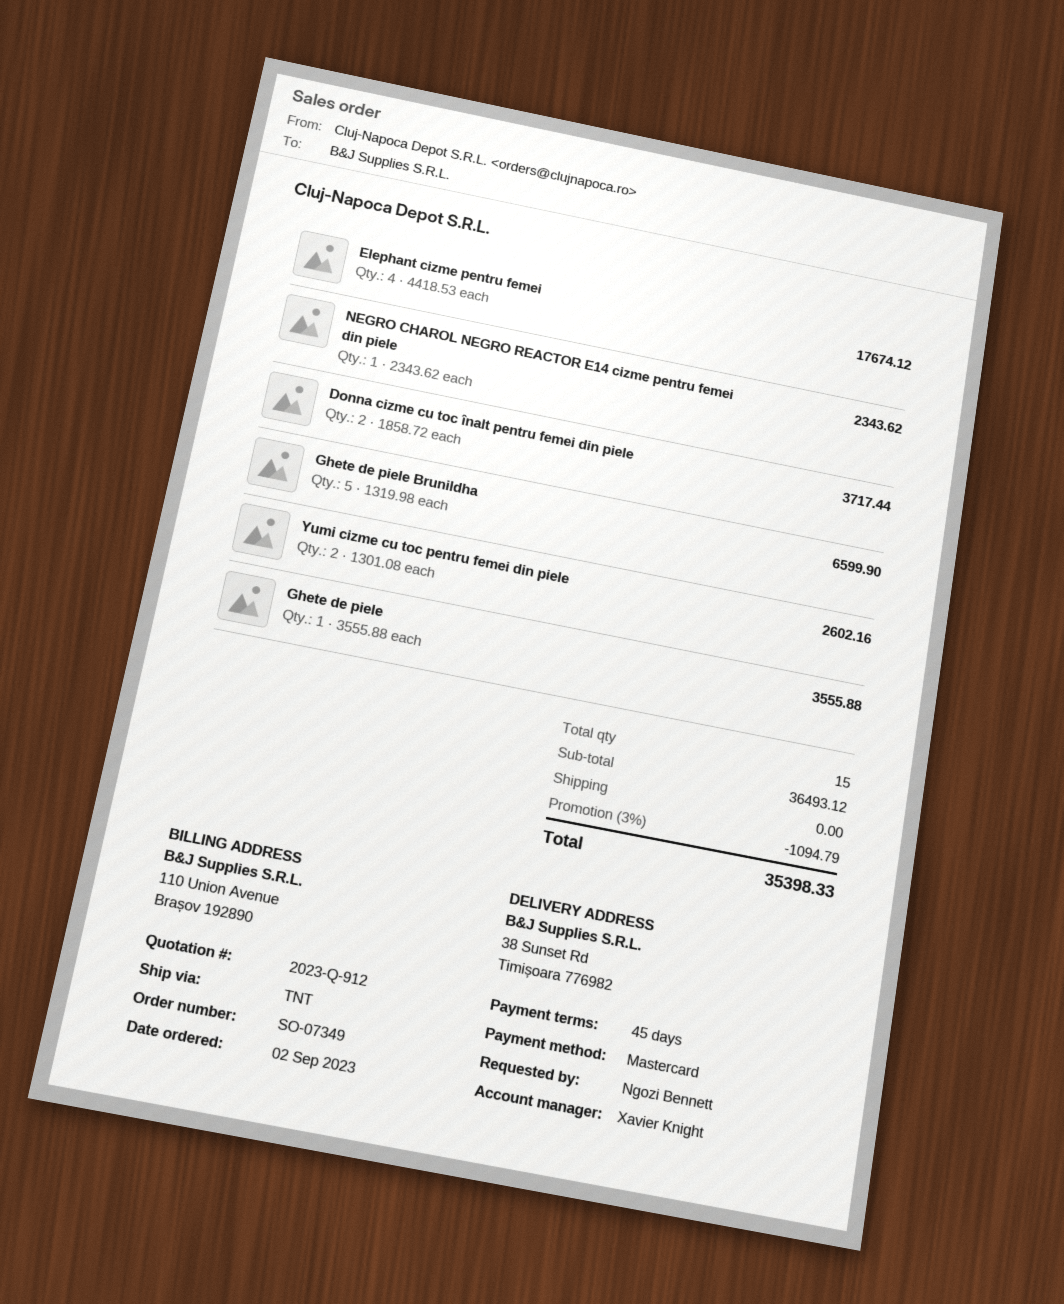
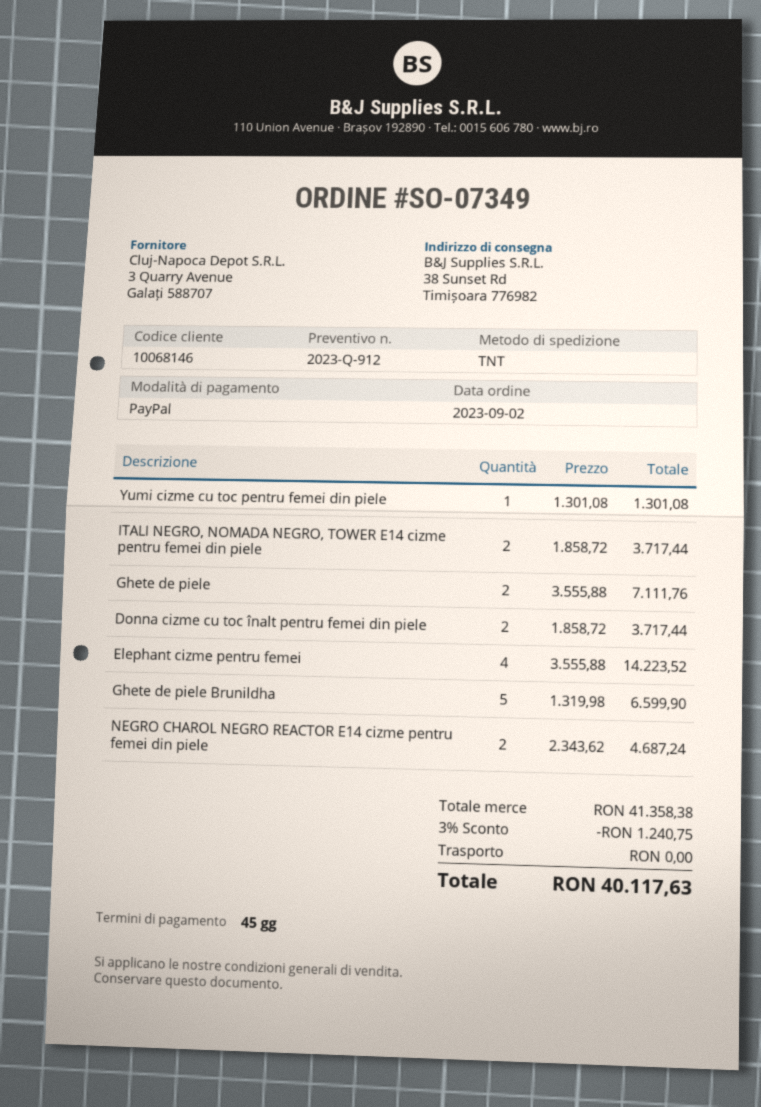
payment method: Mastercard -> PayPal
Elephant cizme pentru femei: 4 x 4418.53 = 17674.12 -> 4 x 3555.88 = 14223.52
NEGRO CHAROL NEGRO REACTOR E14 cizme pentru femei din piele: 1 x 2343.62 = 2343.62 -> 2 x 2343.62 = 4687.24
Yumi cizme cu toc pentru femei din piele: 2 x 1301.08 = 2602.16 -> 1 x 1301.08 = 1301.08
Ghete de piele: 1 x 3555.88 = 3555.88 -> 2 x 3555.88 = 7111.76
ITALI NEGRO, NOMADA NEGRO, TOWER E14 cizme pentru femei din piele: none -> 2 x 1858.72 = 3717.44
subtotal: 36493.12 -> 41358.38
discount: 3% = 1094.79 -> 3% = 1240.75
total: 35398.33 -> 40117.63

